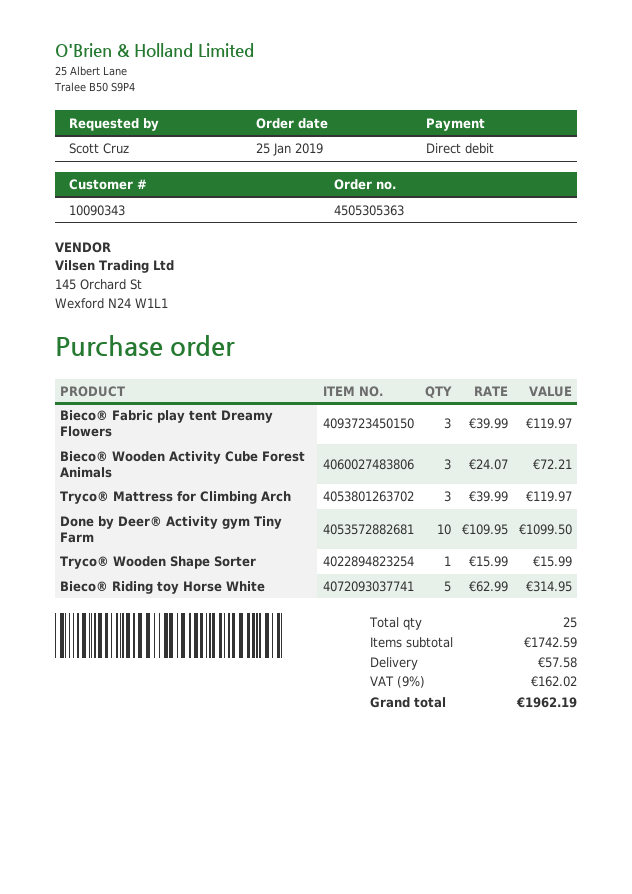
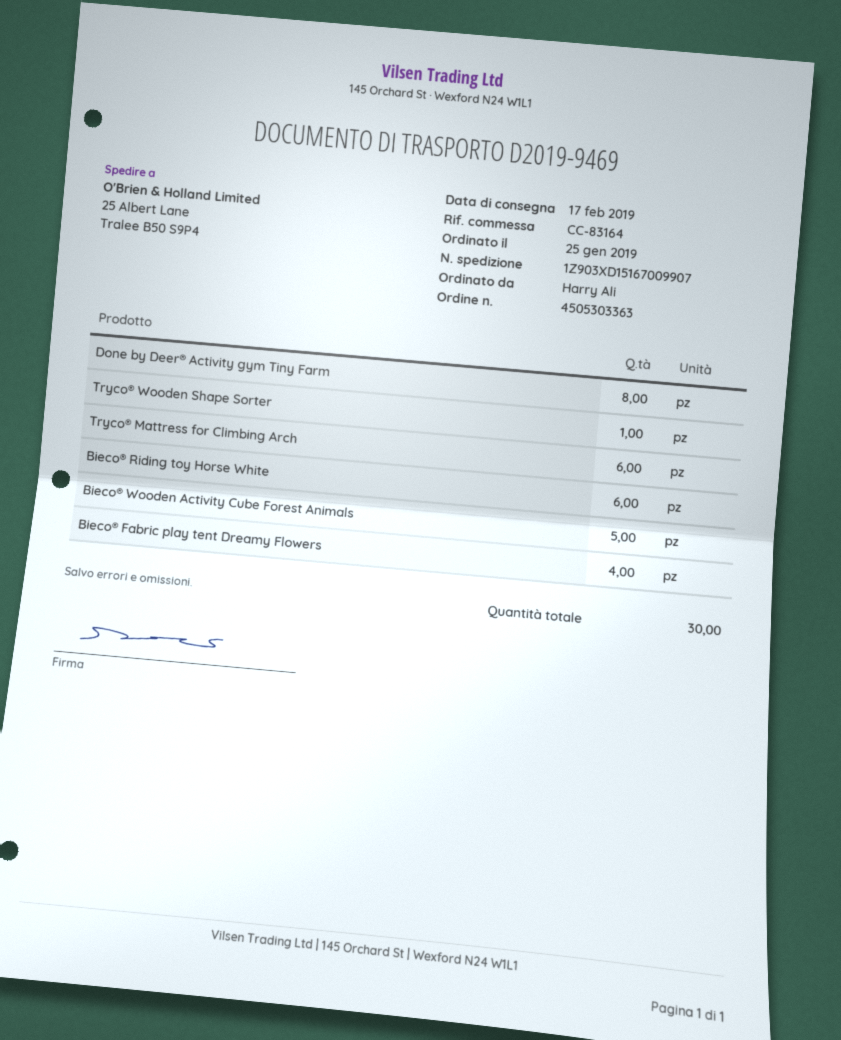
order number: 4505305363 -> 4505303363
ordered by: Scott Cruz -> Harry Ali
Bieco® Fabric play tent Dreamy Flowers: 3 -> 4
Bieco® Wooden Activity Cube Forest Animals: 3 -> 5
Tryco® Mattress for Climbing Arch: 3 -> 6
Done by Deer® Activity gym Tiny Farm: 10 -> 8
Bieco® Riding toy Horse White: 5 -> 6
total quantity: 25 -> 30

